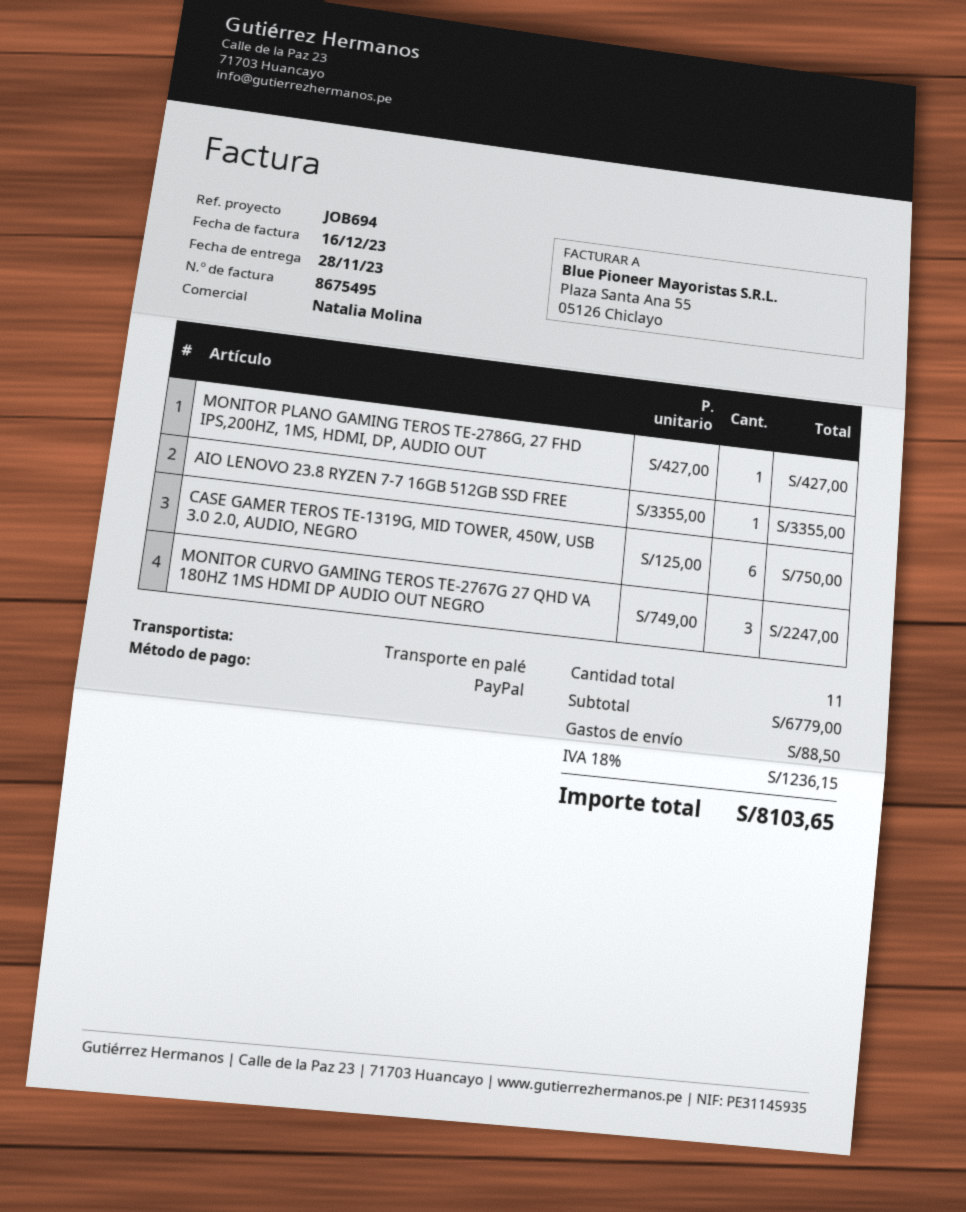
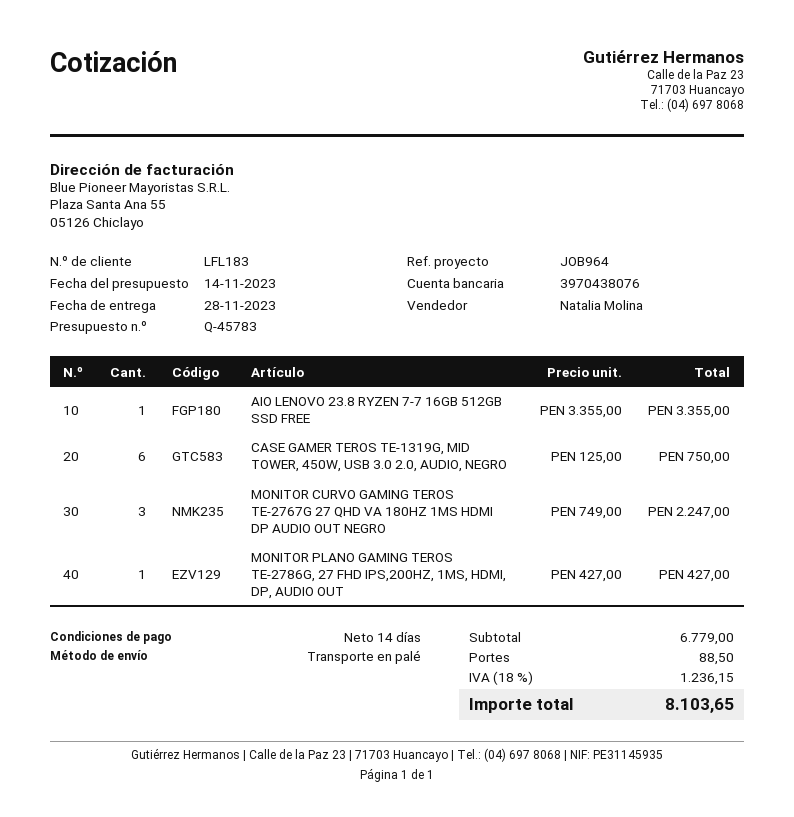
reference: JOB694 -> JOB964

